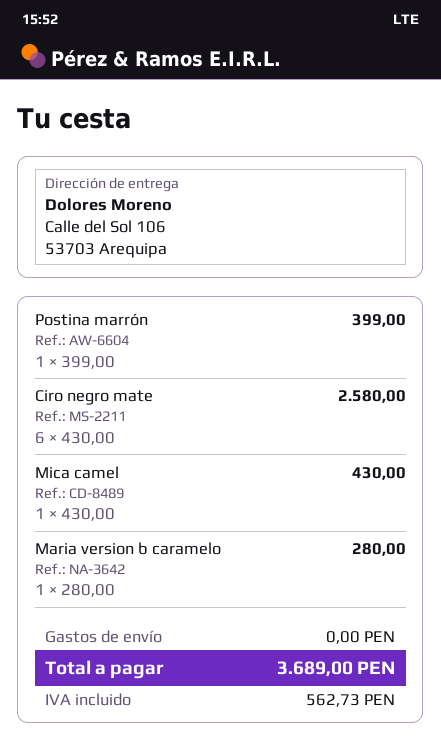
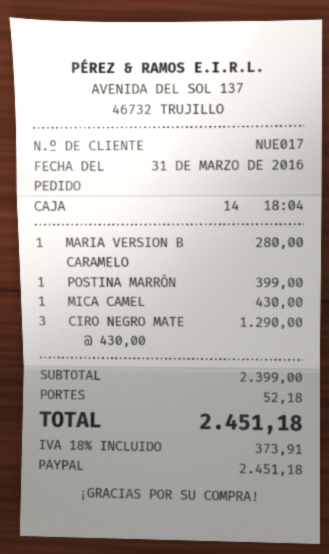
Ciro negro mate: 6 x 430.00 = 2580.00 -> 3 x 430.00 = 1290.00
shipping: 0.00 -> 52.18
tax: 562.73 -> 373.91
total: 3689.00 -> 2451.18

